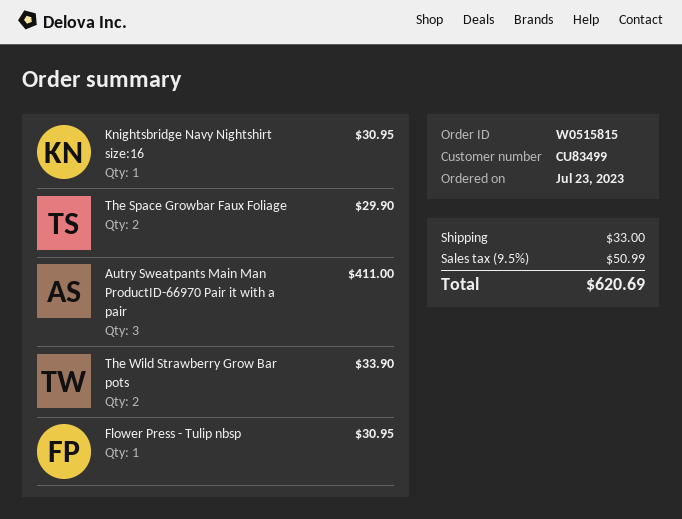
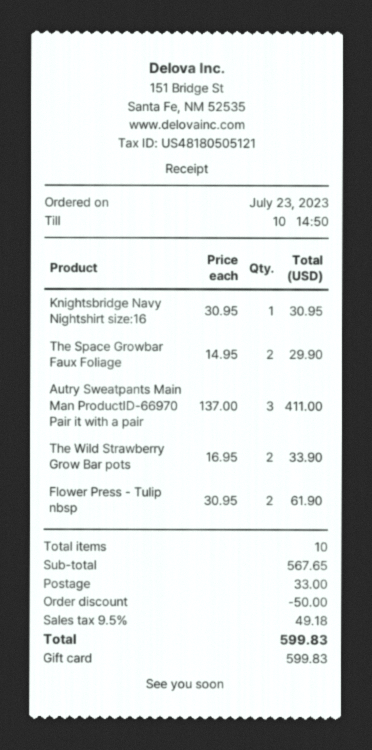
Flower Press - Tulip nbsp: 1 for 30.95 -> 2 for 61.90
discount: none -> 50.00
tax: 9.5% = 50.99 -> 9.5% = 49.18
total: 620.69 -> 599.83

